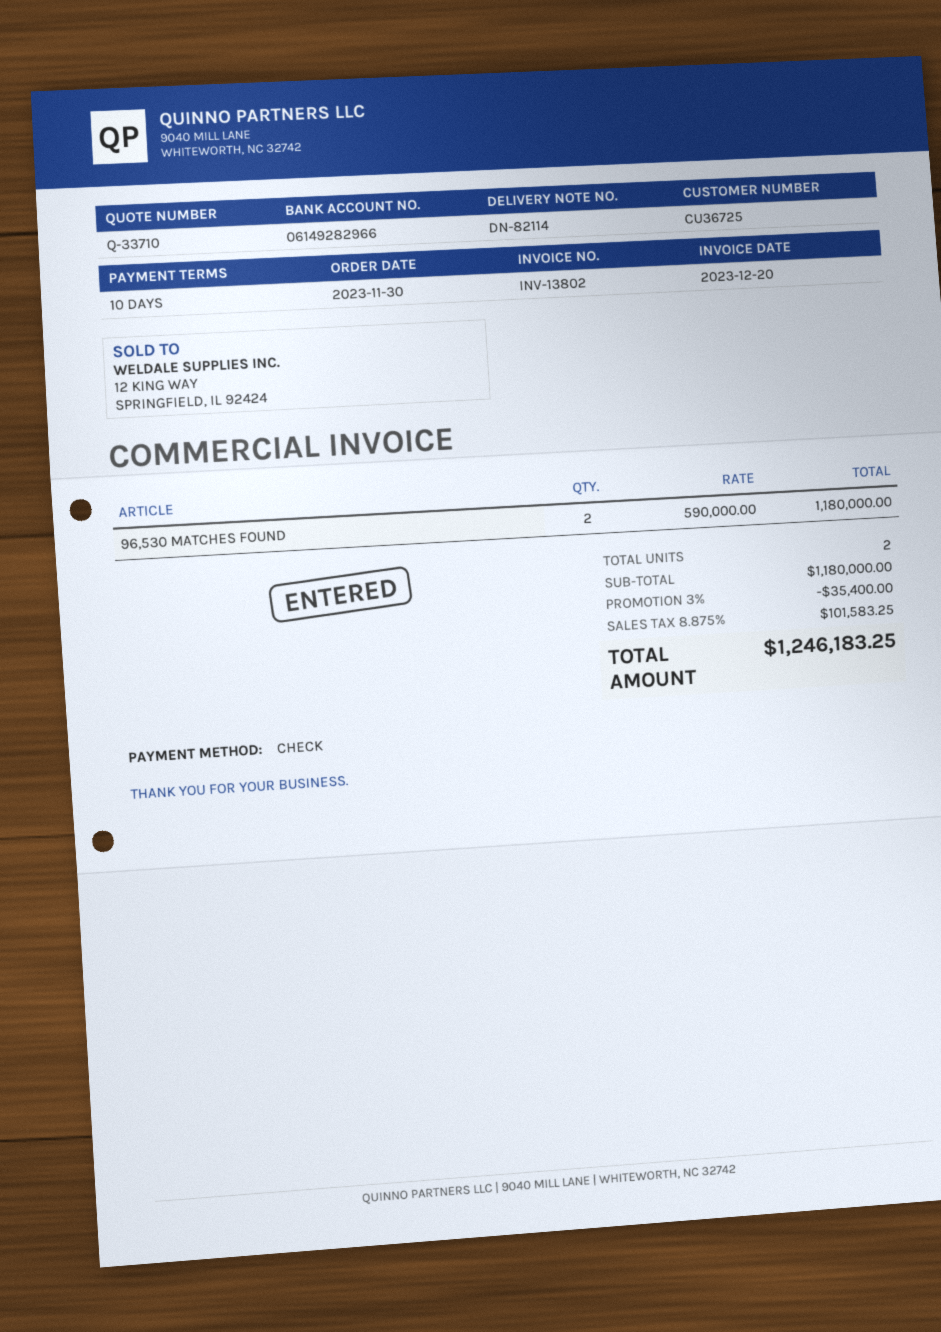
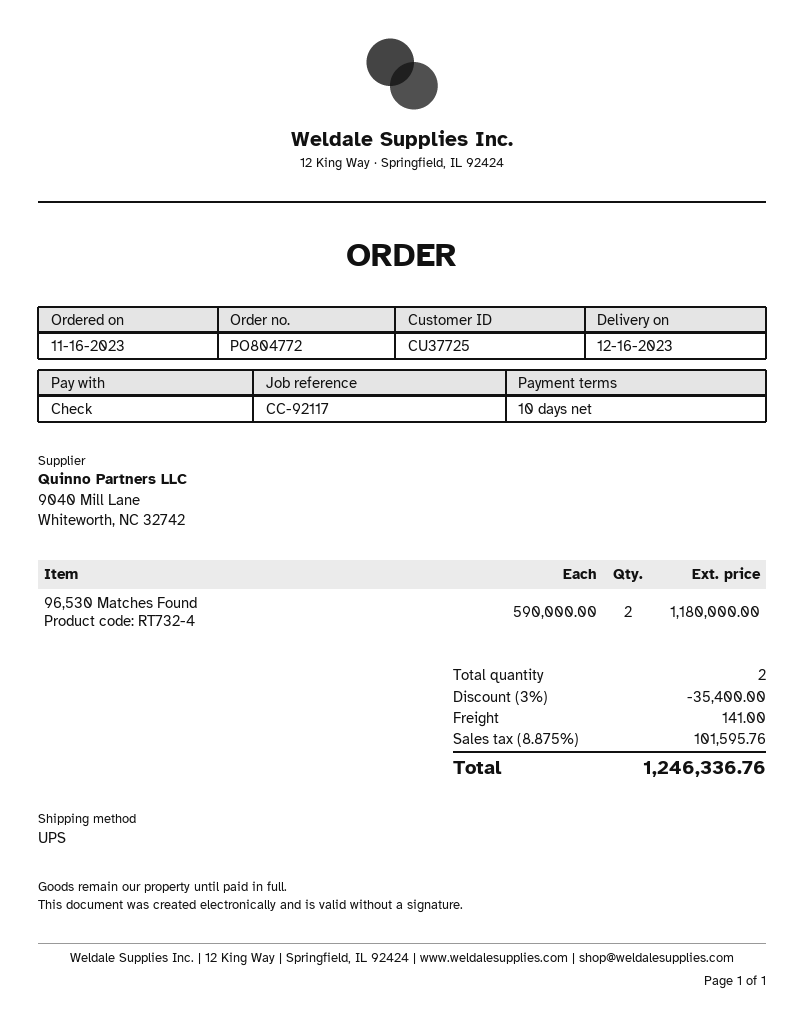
order date: 2023-11-30 -> 2023-11-16
customer number: CU36725 -> CU37725
shipping: none -> 141.00
tax: 8.875% = 101583.25 -> 8.875% = 101595.76
total: 1246183.25 -> 1246336.76

